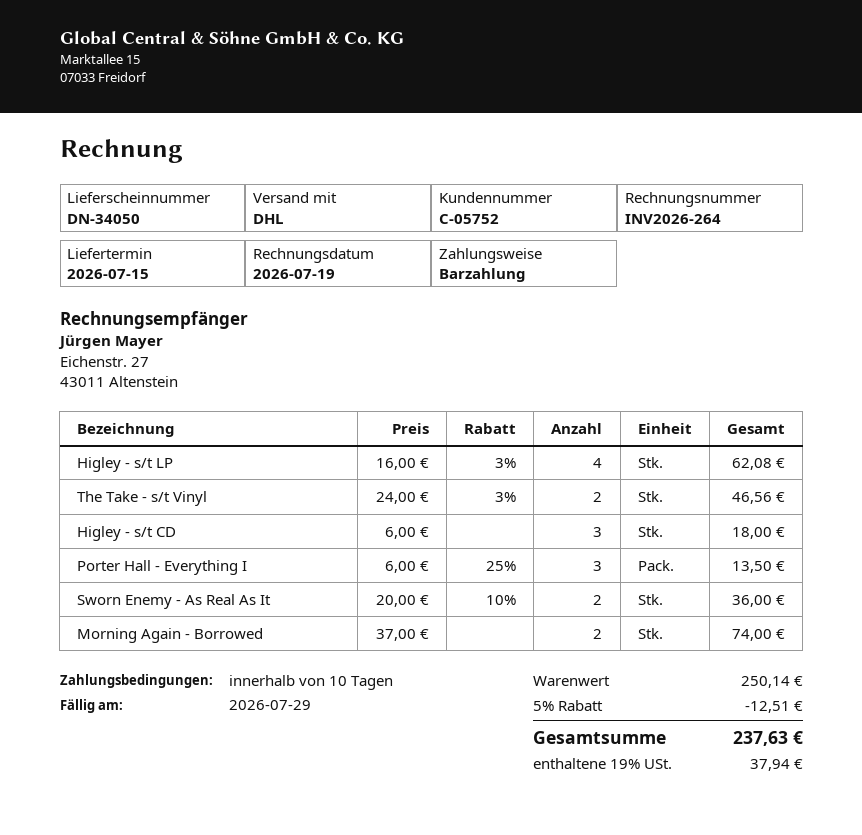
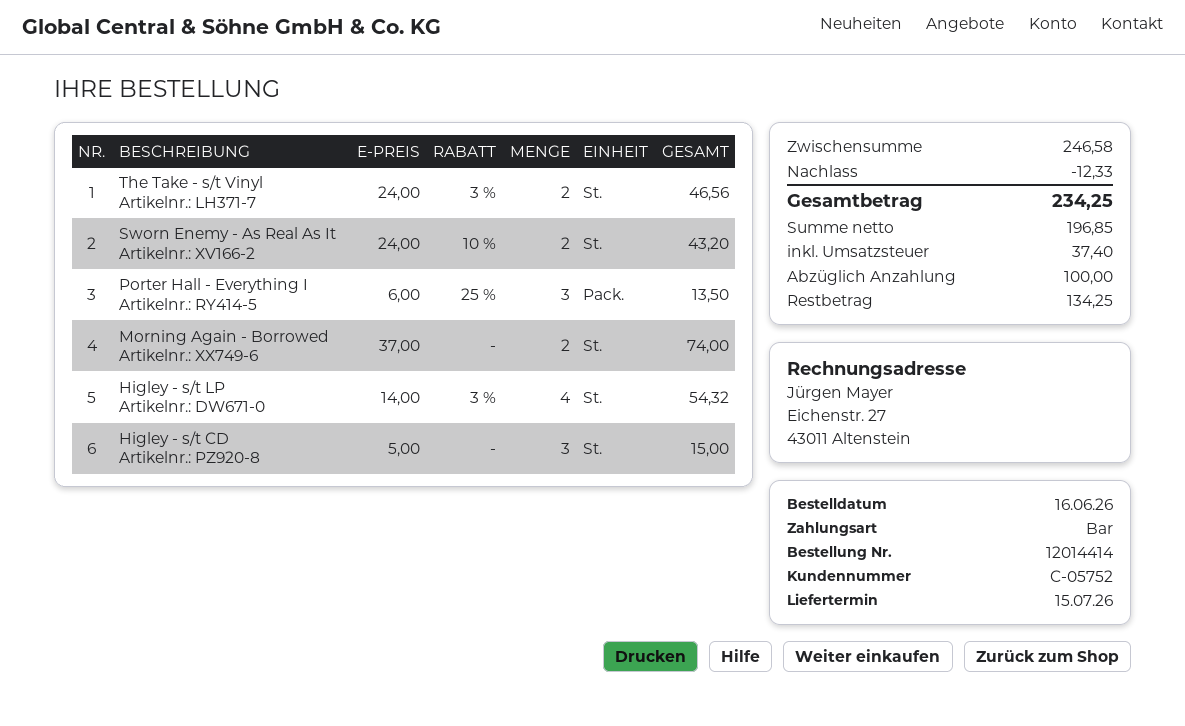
Higley - s/t LP: 4 x 16.00 - 3% = 62.08 -> 4 x 14.00 - 3% = 54.32
Higley - s/t CD: 3 x 6.00 = 18.00 -> 3 x 5.00 = 15.00
Sworn Enemy - As Real As It: 2 x 20.00 - 10% = 36.00 -> 2 x 24.00 - 10% = 43.20
subtotal: 250.14 -> 246.58
discount: 12.51 -> 12.33
tax: 37.94 -> 37.40
total: 237.63 -> 234.25

